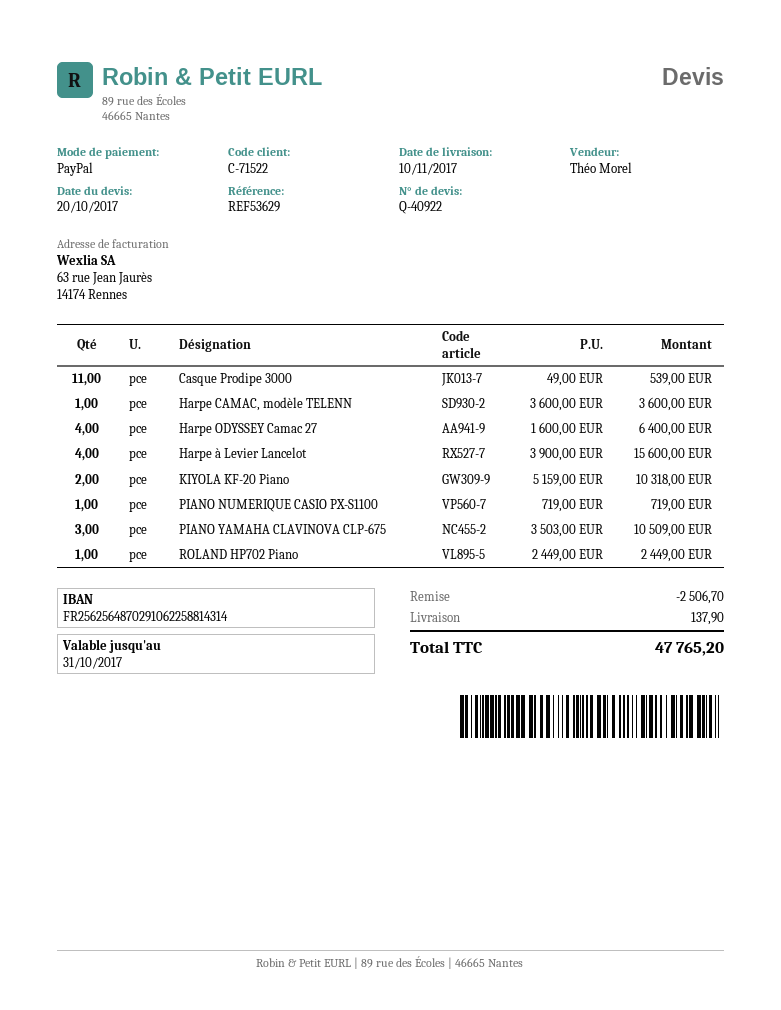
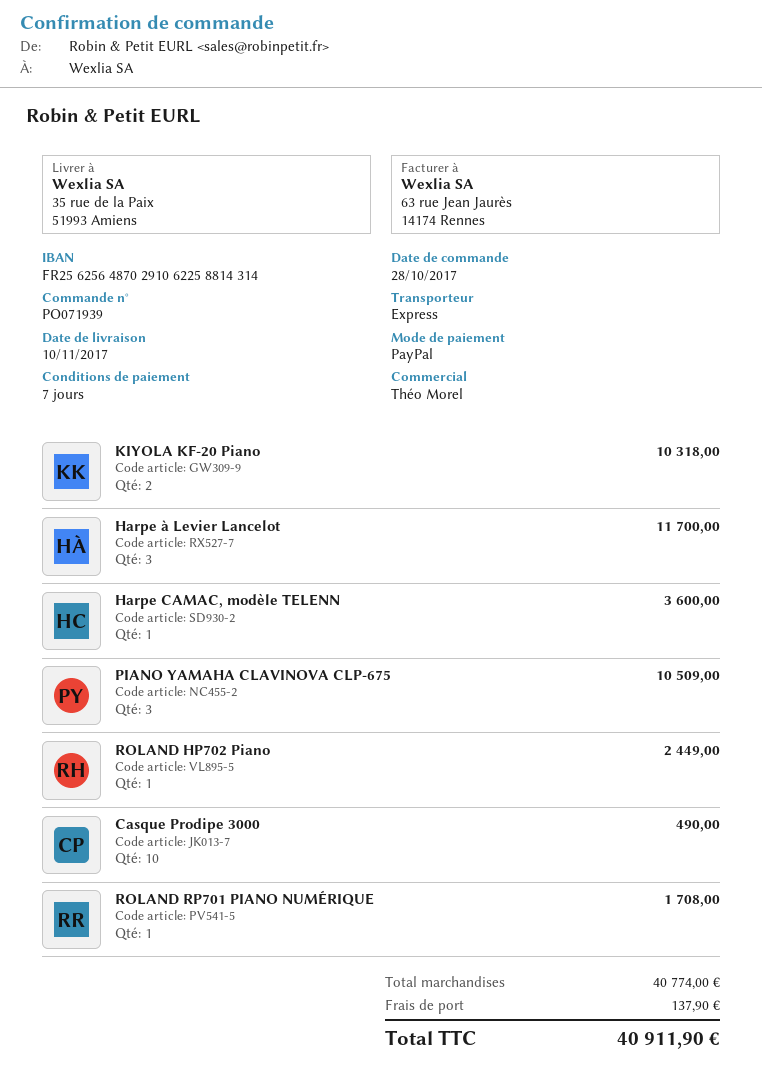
Casque Prodipe 3000: 11 for 539.00 -> 10 for 490.00
Harpe ODYSSEY Camac 27: 4 for 6400.00 -> none
Harpe à Levier Lancelot: 4 for 15600.00 -> 3 for 11700.00
PIANO NUMERIQUE CASIO PX-S1100: 1 for 719.00 -> none
ROLAND RP701 PIANO NUMÉRIQUE: none -> 1 for 1708.00
discount: 2506.70 -> none
total: 47765.20 -> 40911.90

